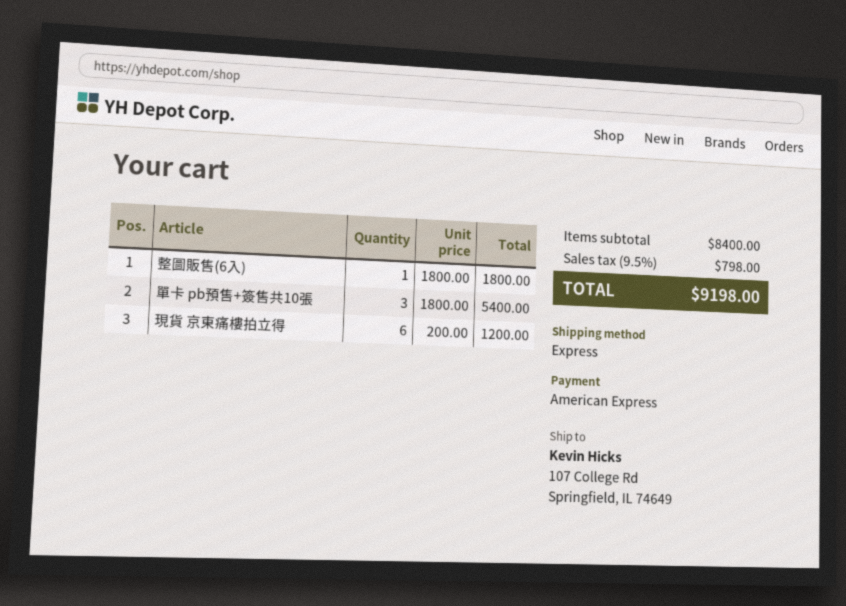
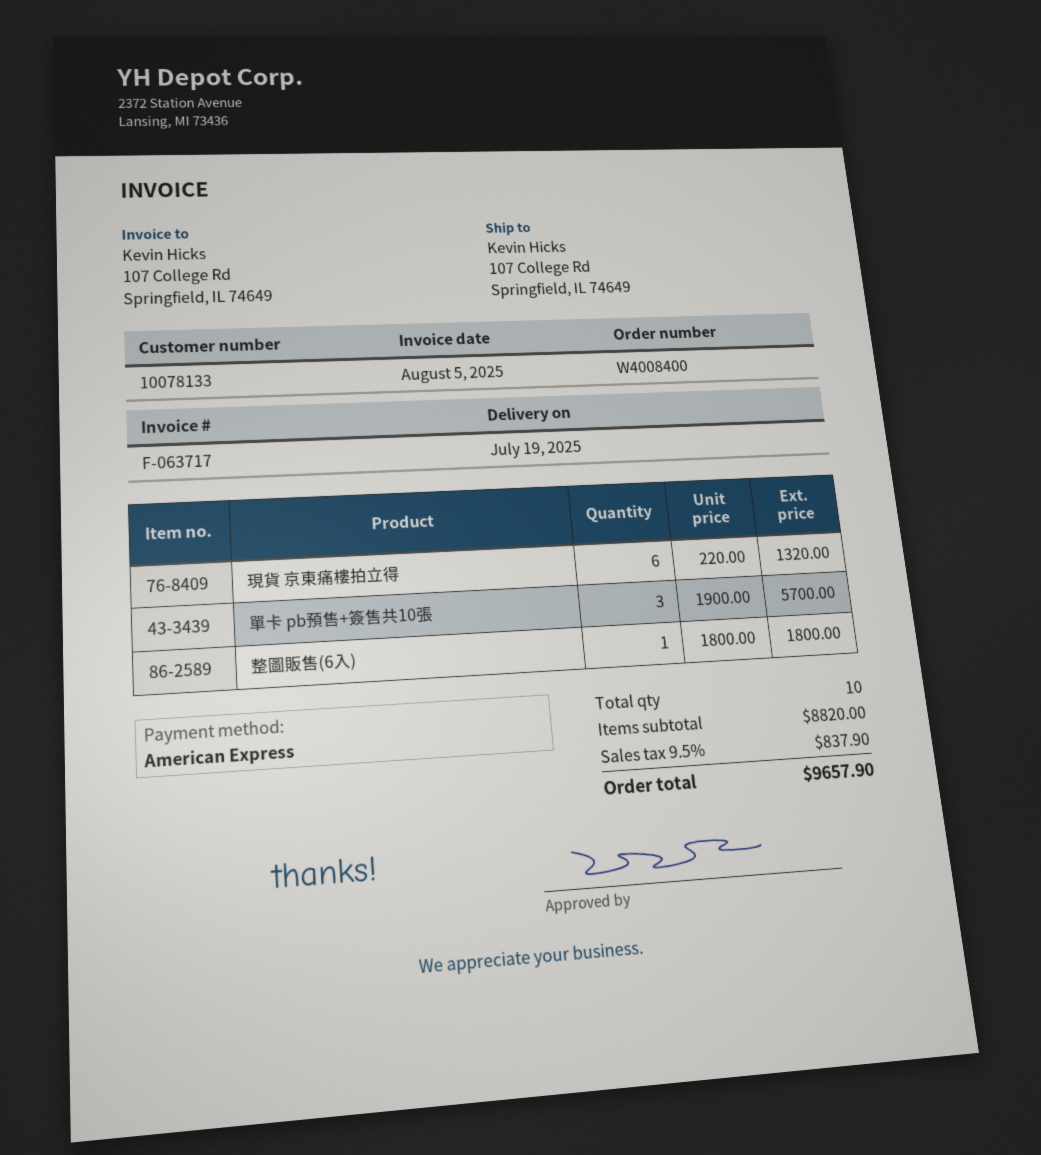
單卡 pb預售+簽售共10張: 3 x 1800.00 = 5400.00 -> 3 x 1900.00 = 5700.00
現貨 京東痛樓拍立得: 6 x 200.00 = 1200.00 -> 6 x 220.00 = 1320.00
subtotal: 8400.00 -> 8820.00
tax: 9.5% = 798.00 -> 9.5% = 837.90
total: 9198.00 -> 9657.90

